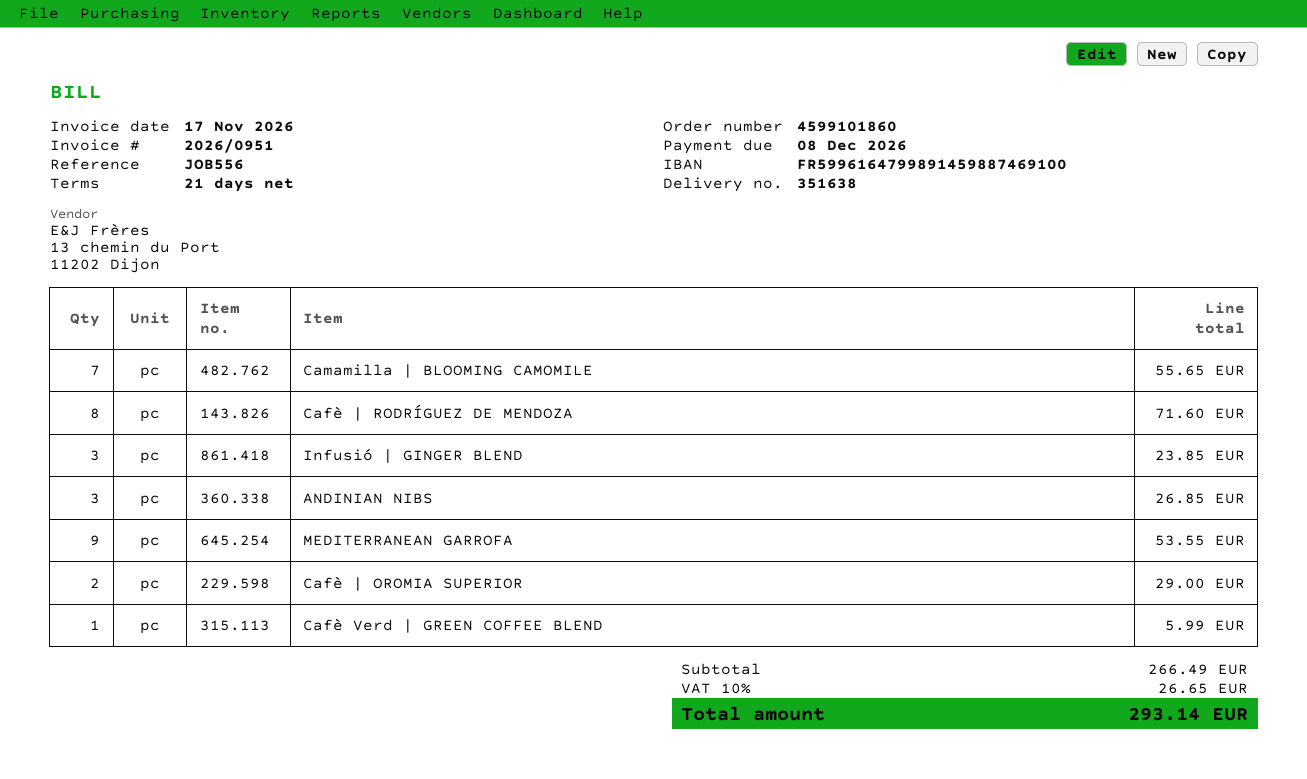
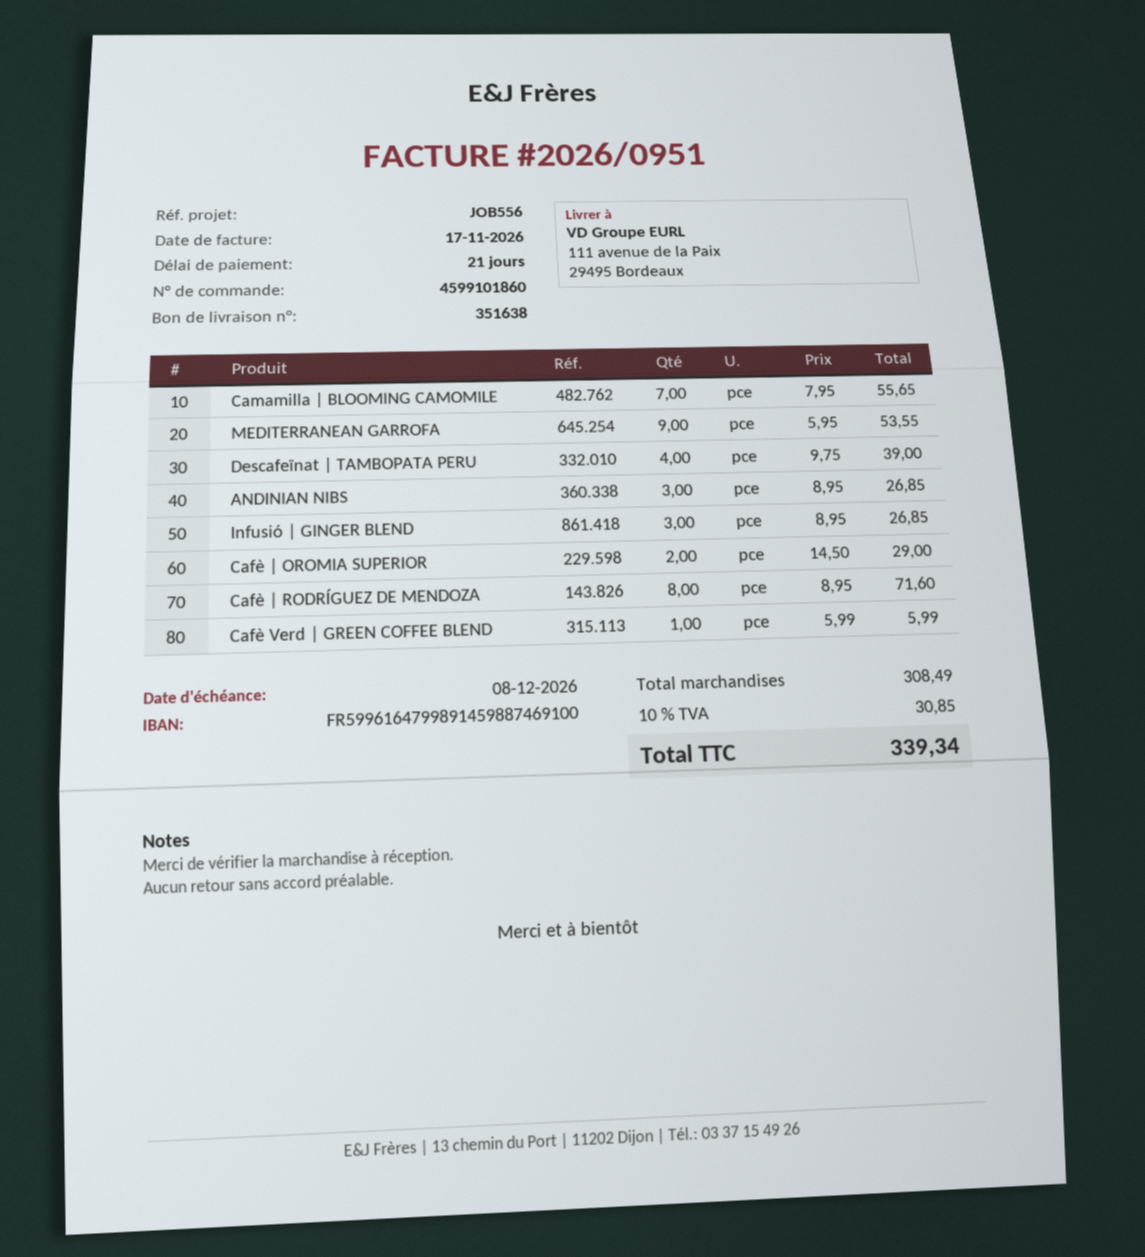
Infusió | GINGER BLEND: 3 for 23.85 -> 3 for 26.85
Descafeïnat | TAMBOPATA PERU: none -> 4 for 39.00
subtotal: 266.49 -> 308.49
tax: 10% = 26.65 -> 10% = 30.85
total: 293.14 -> 339.34

